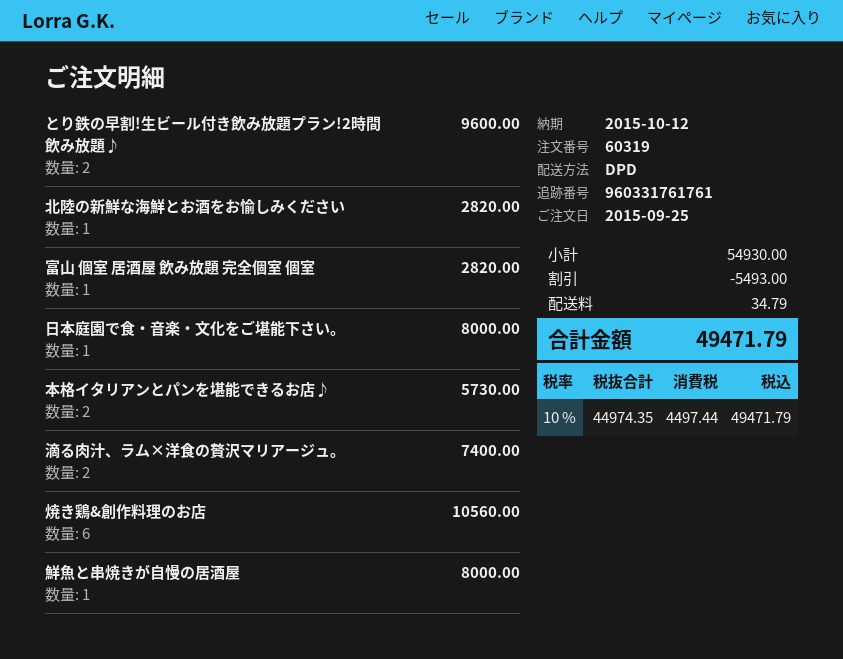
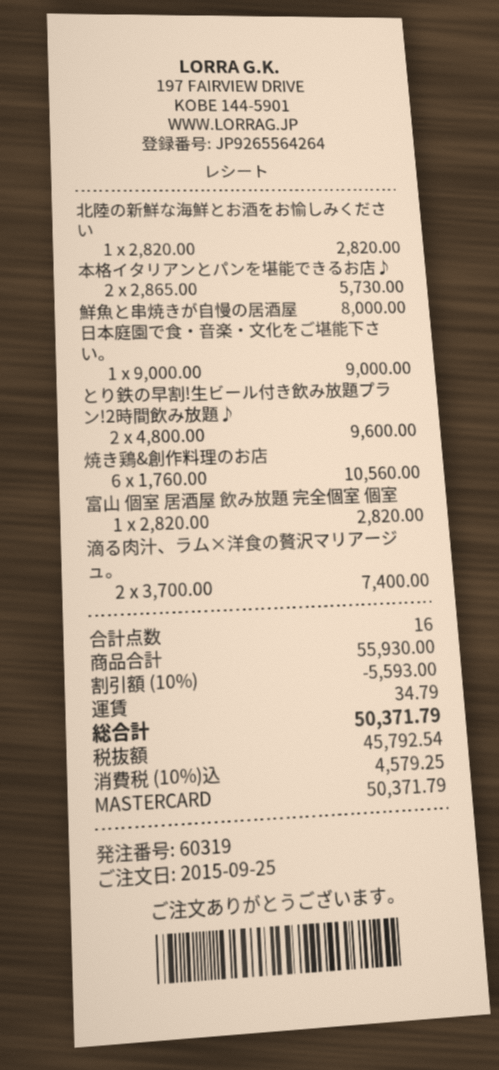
日本庭園で食・音楽・文化をご堪能下さい。: 1 for 8000.00 -> 1 for 9000.00
subtotal: 54930.00 -> 55930.00
discount: 5493.00 -> 5593.00
net: 44974.35 -> 45792.54
tax: 10% = 4497.44 -> 10% = 4579.25
total: 49471.79 -> 50371.79

